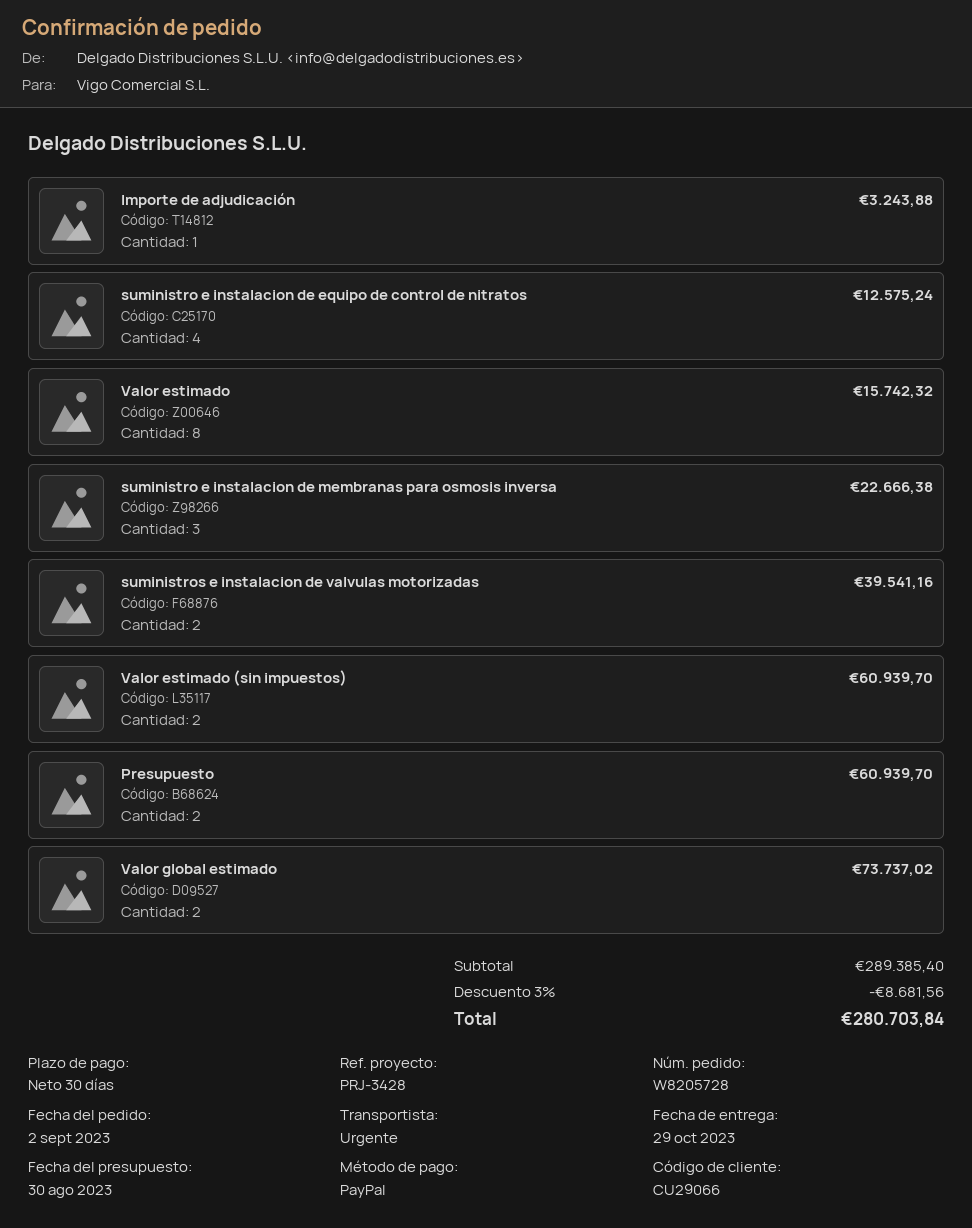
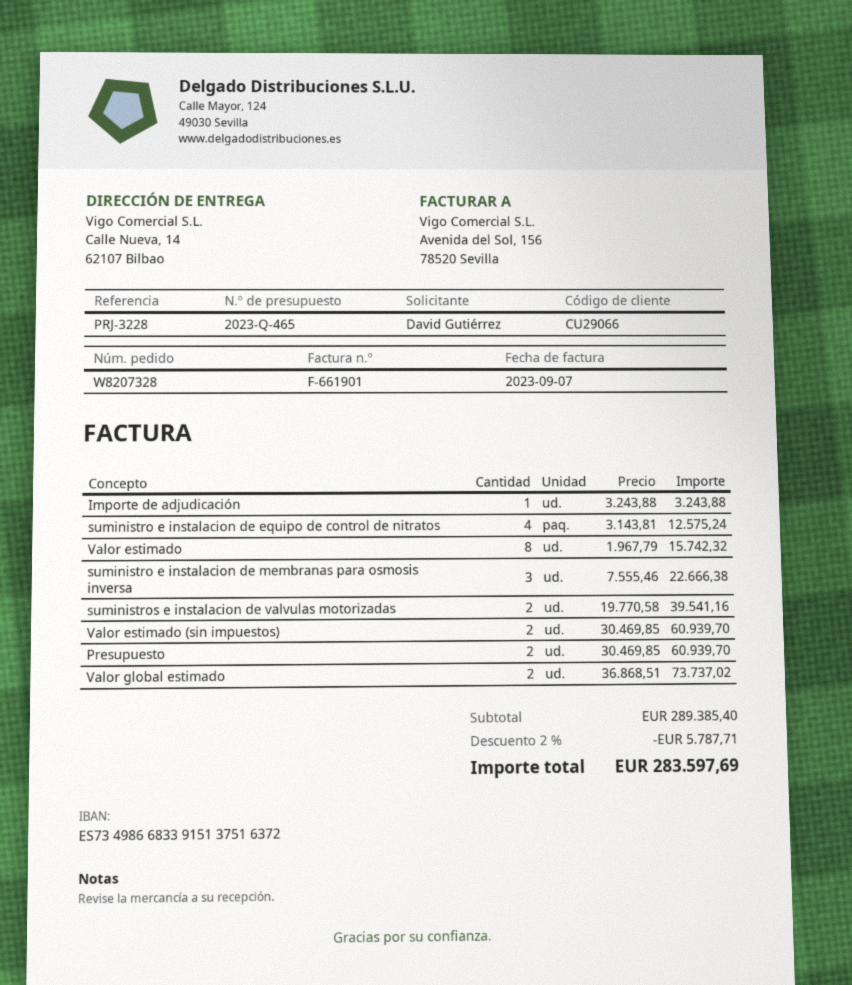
order number: W8205728 -> W8207328
reference: PRJ-3428 -> PRJ-3228
discount: 3% = 8681.56 -> 2% = 5787.71
total: 280703.84 -> 283597.69

